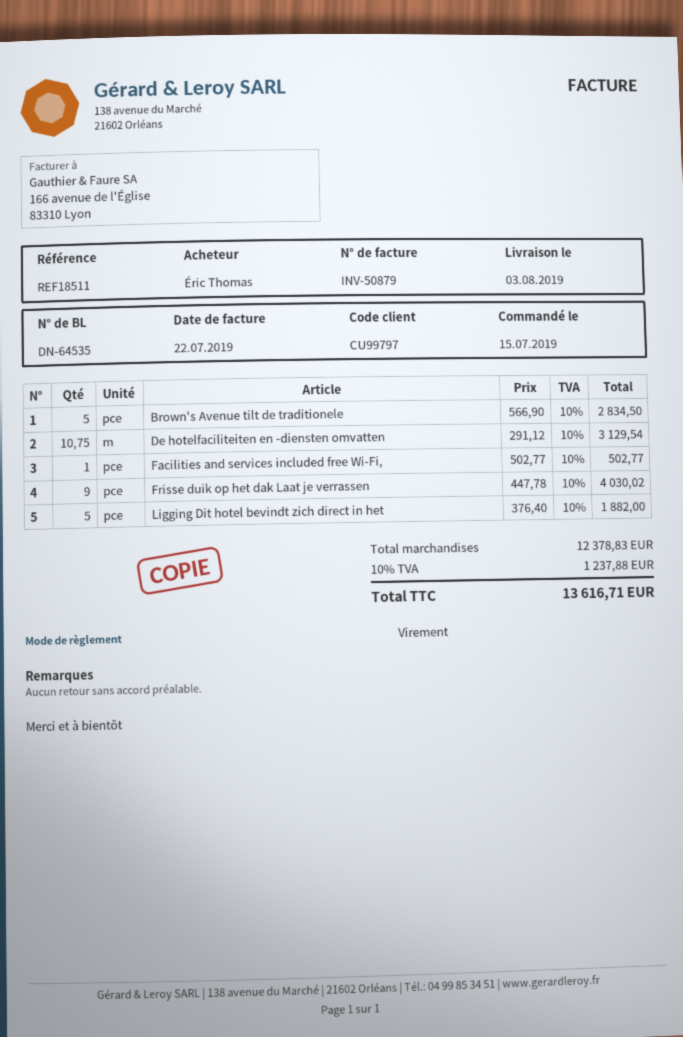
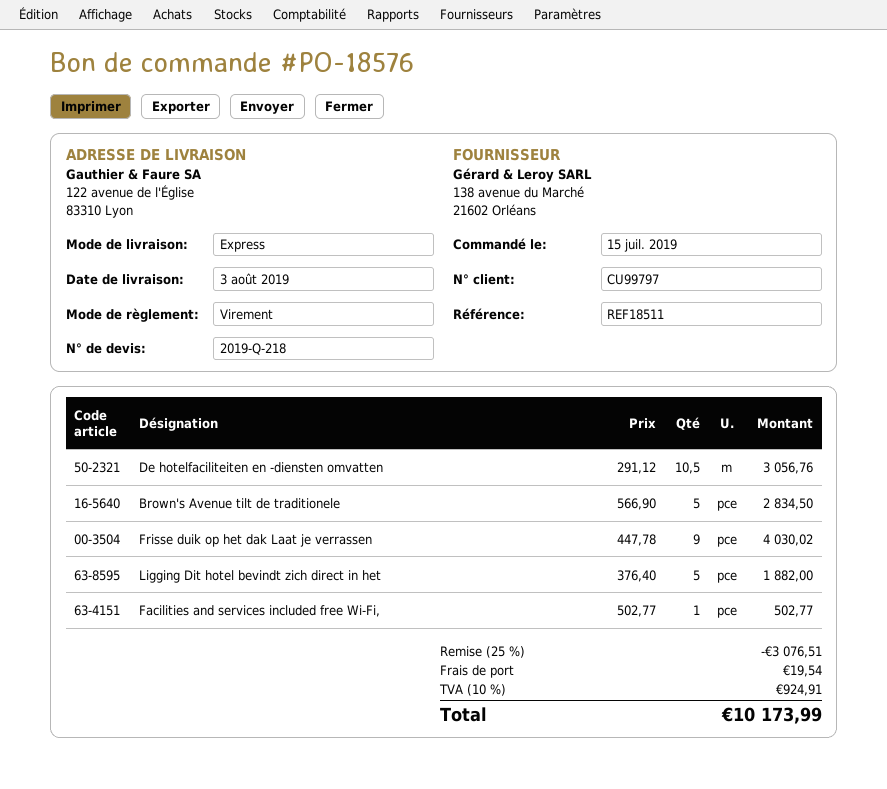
De hotelfaciliteiten en -diensten omvatten: 10.75 x 291.12 = 3129.54 -> 10.5 x 291.12 = 3056.76
discount: none -> 25% = 3076.51
shipping: none -> 19.54
tax: 10% = 1237.88 -> 10% = 924.91
total: 13616.71 -> 10173.99

